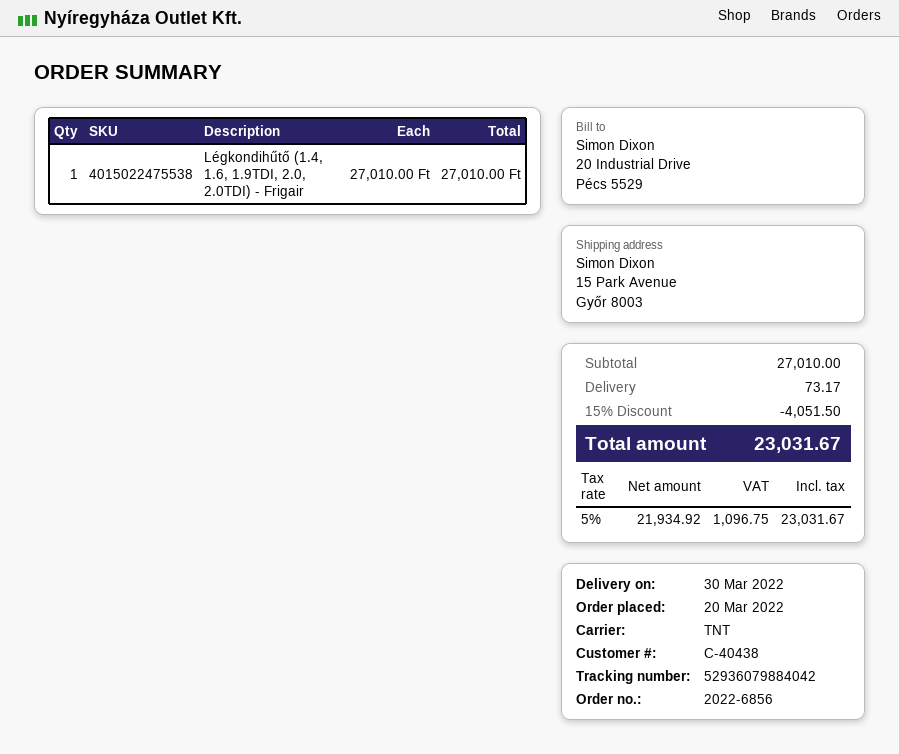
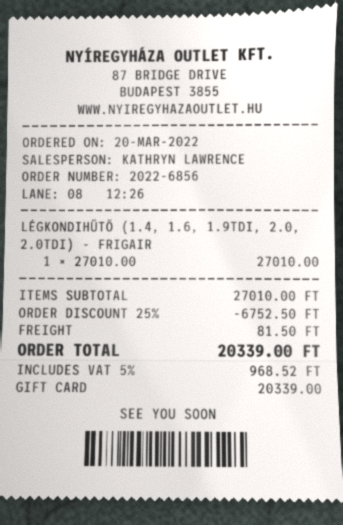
discount: 15% = 4051.50 -> 25% = 6752.50
shipping: 73.17 -> 81.50
tax: 5% = 1096.75 -> 5% = 968.52
total: 23031.67 -> 20339.00

